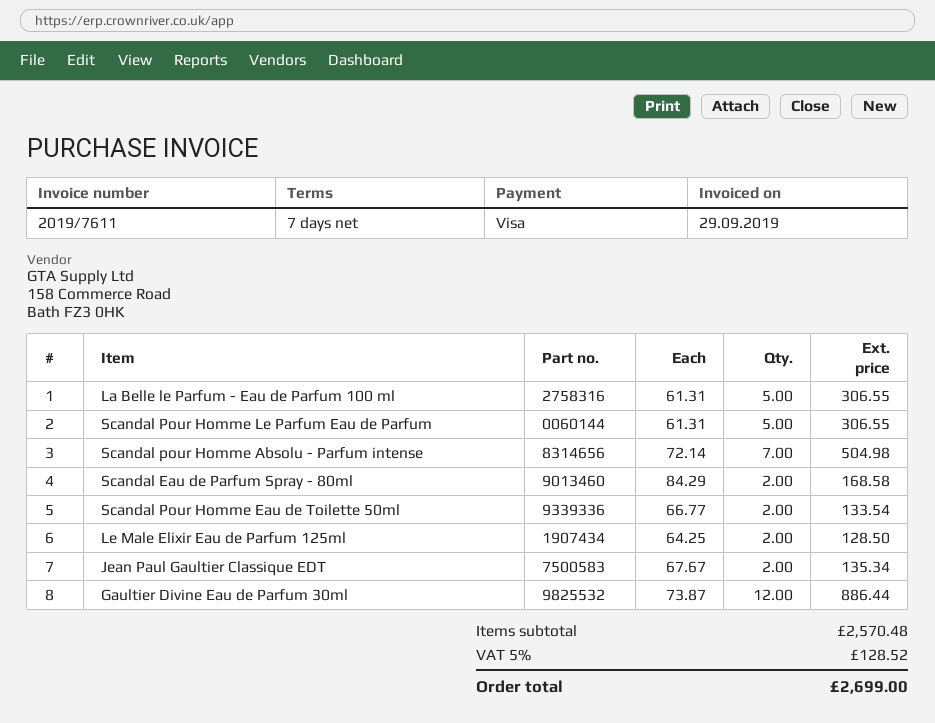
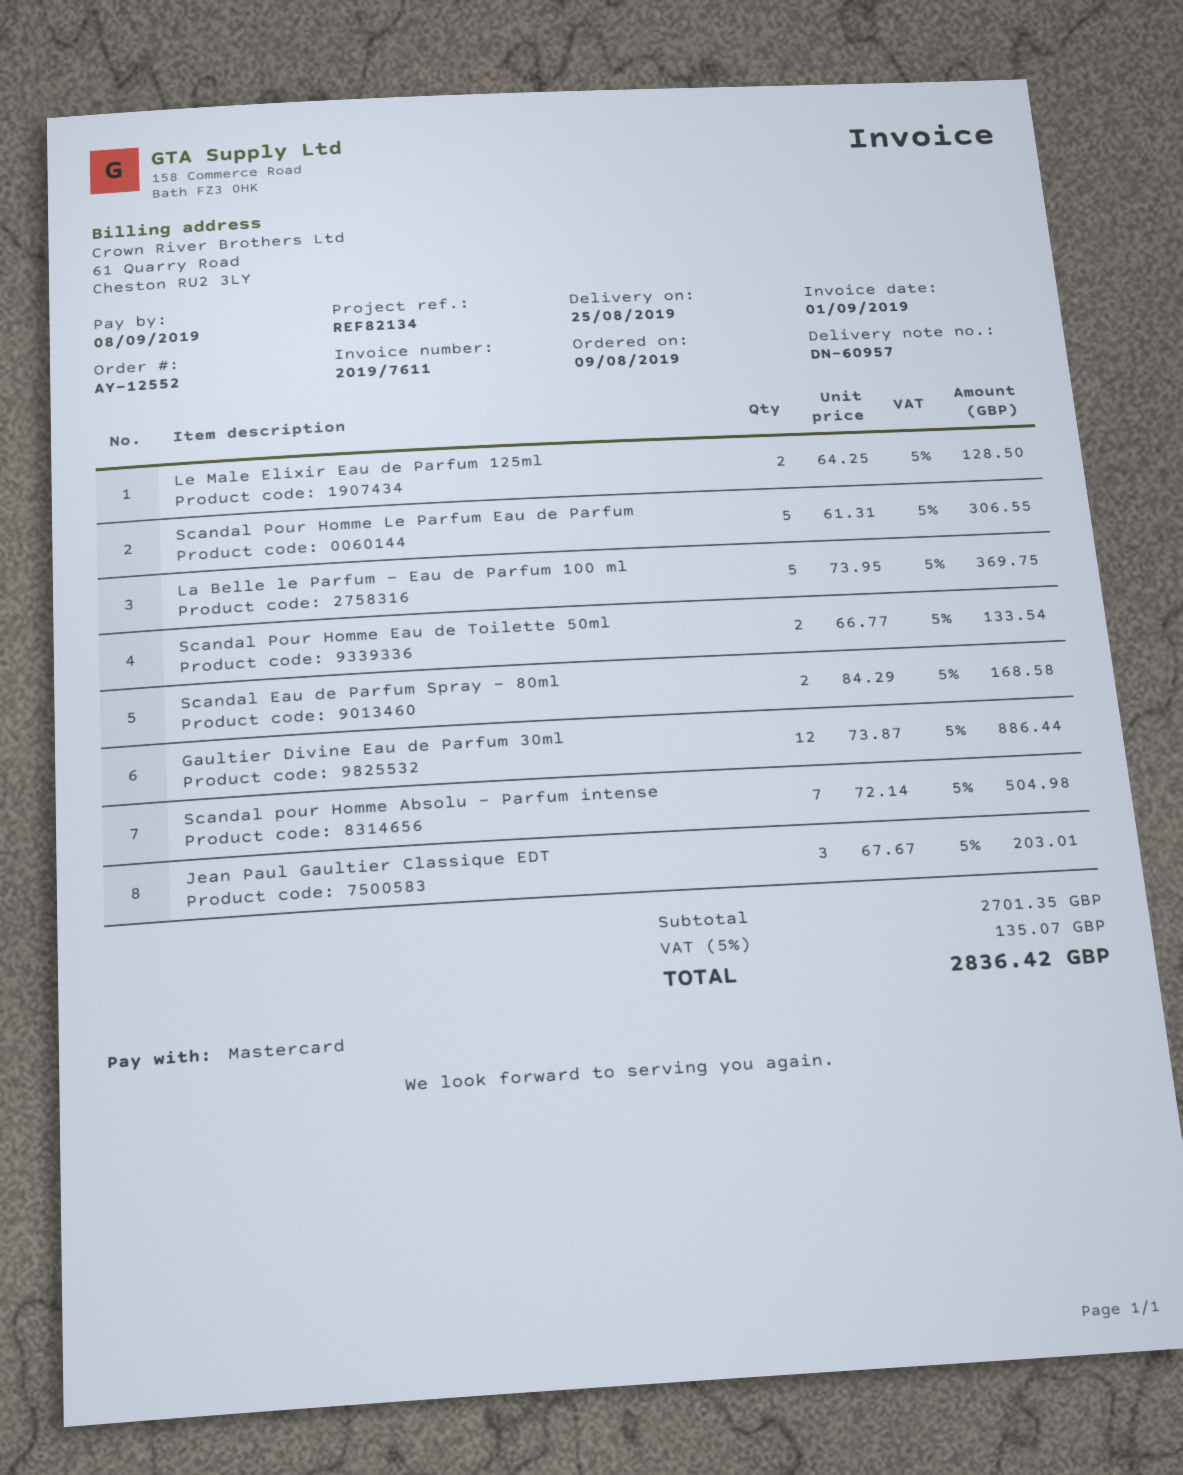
invoice date: 2019-09-29 -> 2019-09-01
payment method: Visa -> Mastercard
La Belle le Parfum - Eau de Parfum 100 ml: 5 x 61.31 = 306.55 -> 5 x 73.95 = 369.75
Jean Paul Gaultier Classique EDT: 2 x 67.67 = 135.34 -> 3 x 67.67 = 203.01
subtotal: 2570.48 -> 2701.35
tax: 5% = 128.52 -> 5% = 135.07
total: 2699.00 -> 2836.42

